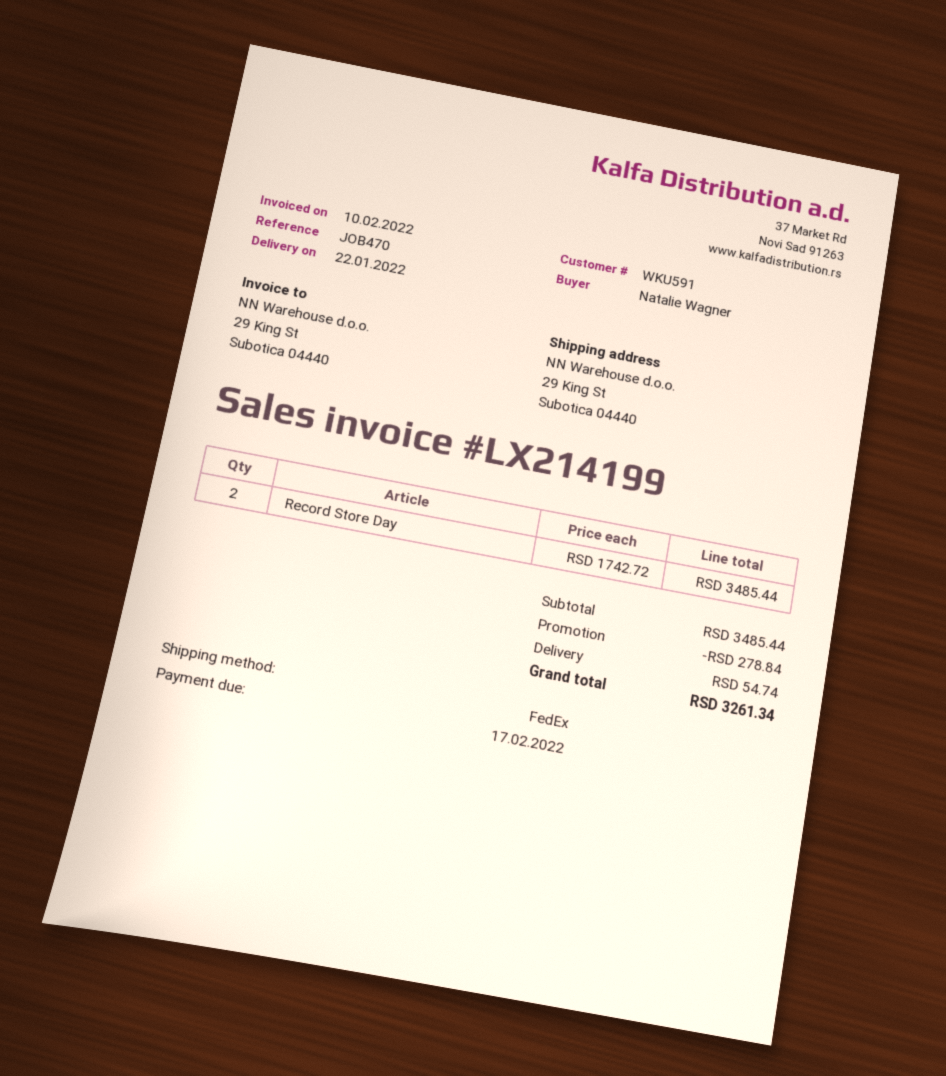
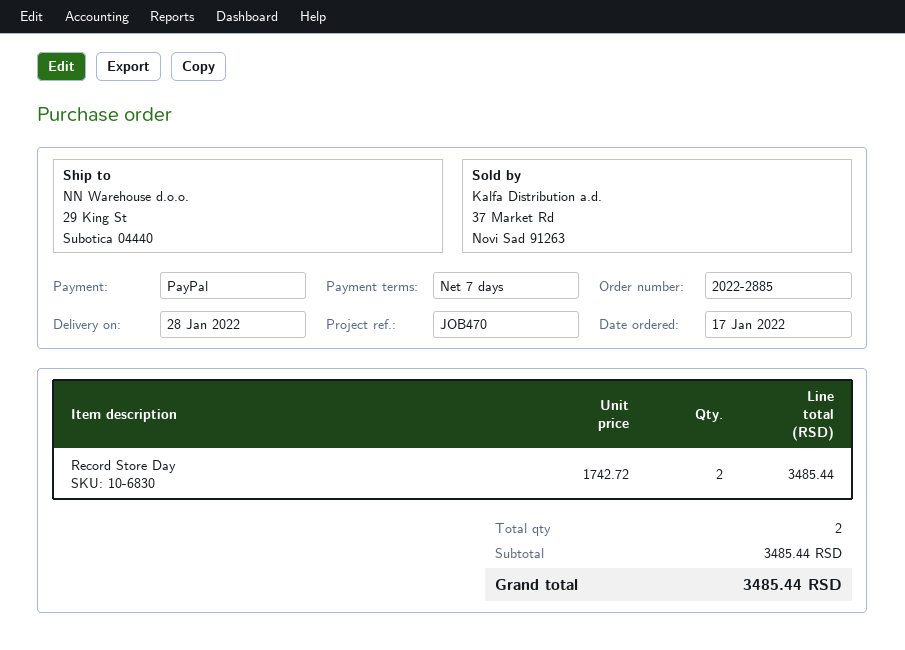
delivery date: 2022-01-22 -> 2022-01-28
discount: 278.84 -> none
shipping: 54.74 -> none
total: 3261.34 -> 3485.44

